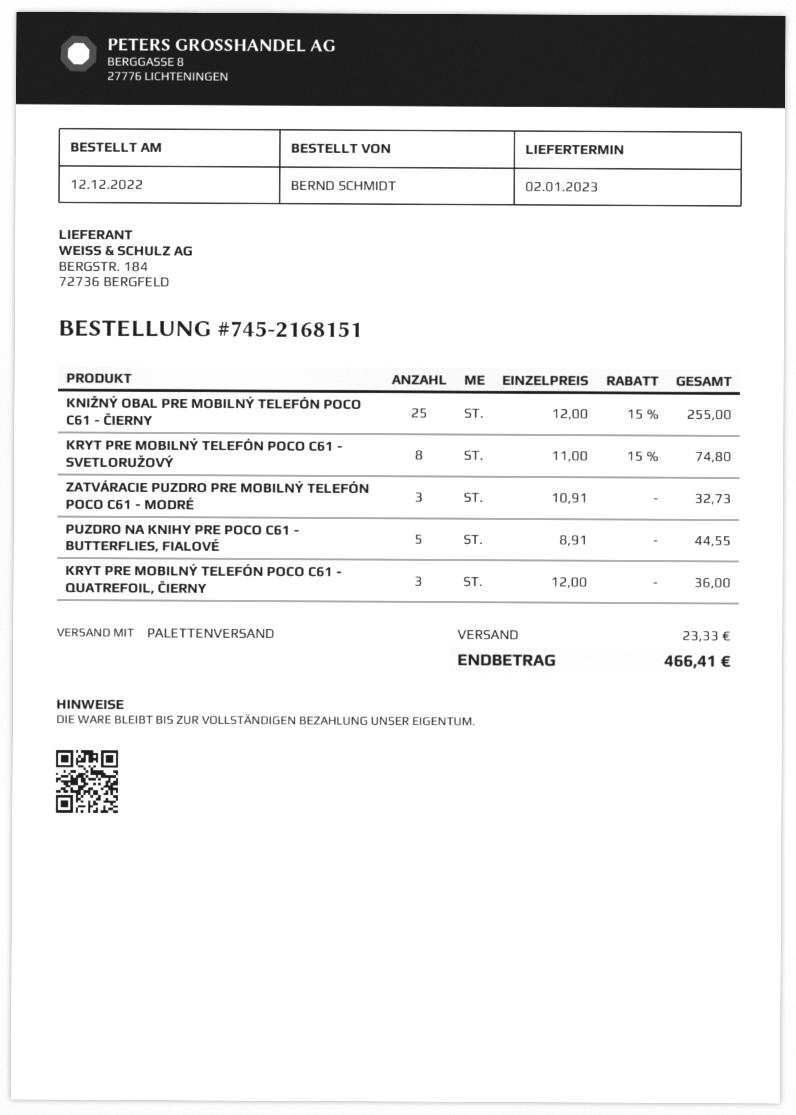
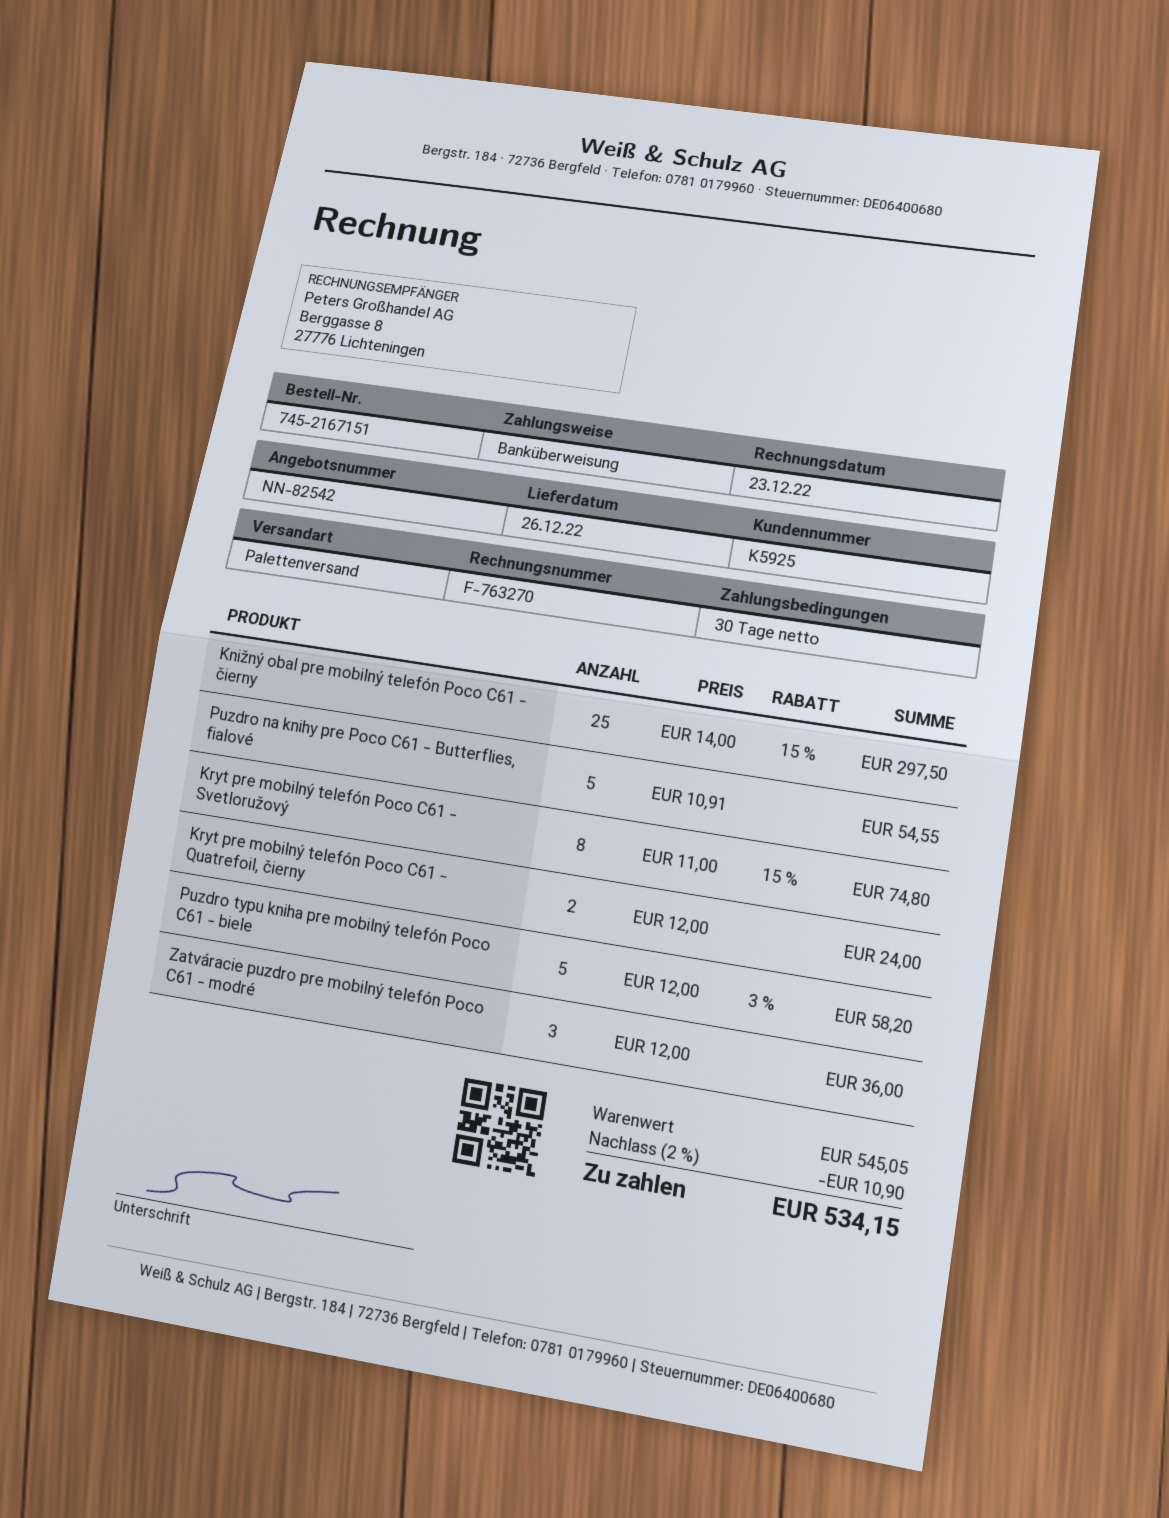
order number: 745-2168151 -> 745-2167151
delivery date: 2023-01-02 -> 2022-12-26
KNIŽNÝ OBAL PRE MOBILNÝ TELEFÓN POCO C61 - ČIERNY: 25 x 12.00 - 15% = 255.00 -> 25 x 14.00 - 15% = 297.50
ZATVÁRACIE PUZDRO PRE MOBILNÝ TELEFÓN POCO C61 - MODRÉ: 3 x 10.91 = 32.73 -> 3 x 12.00 = 36.00
PUZDRO NA KNIHY PRE POCO C61 - BUTTERFLIES, FIALOVÉ: 5 x 8.91 = 44.55 -> 5 x 10.91 = 54.55
KRYT PRE MOBILNÝ TELEFÓN POCO C61 - QUATREFOIL, ČIERNY: 3 x 12.00 = 36.00 -> 2 x 12.00 = 24.00
Puzdro typu kniha pre mobilný telefón Poco C61 - biele: none -> 5 x 12.00 - 3% = 58.20
discount: none -> 2% = 10.90
shipping: 23.33 -> none
total: 466.41 -> 534.15

